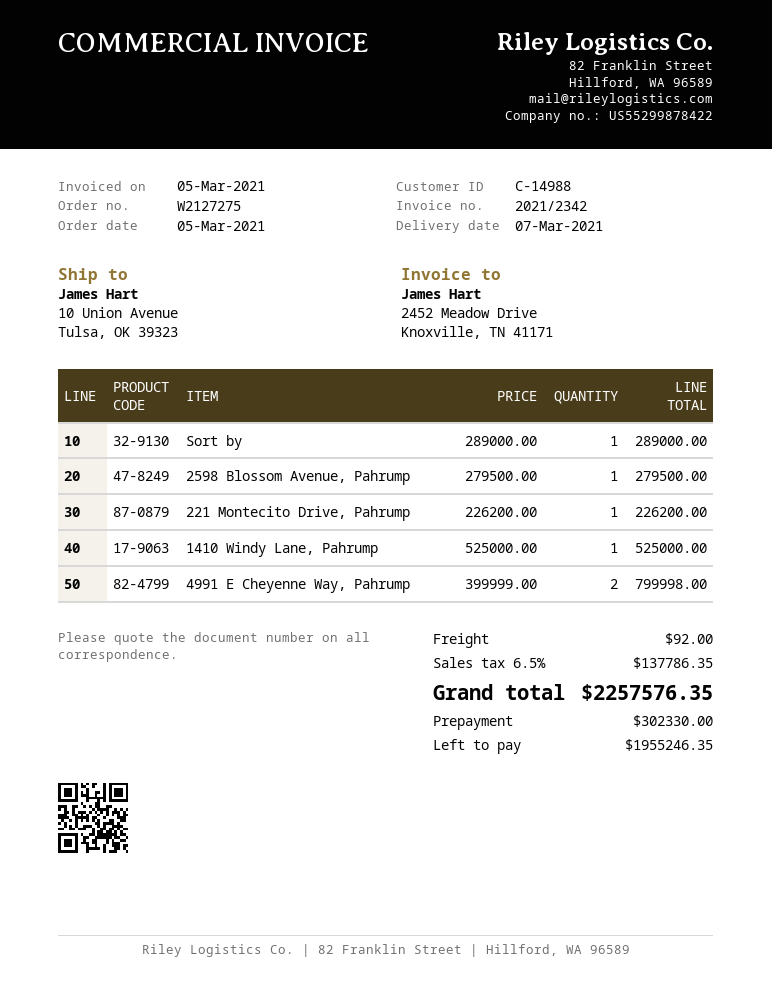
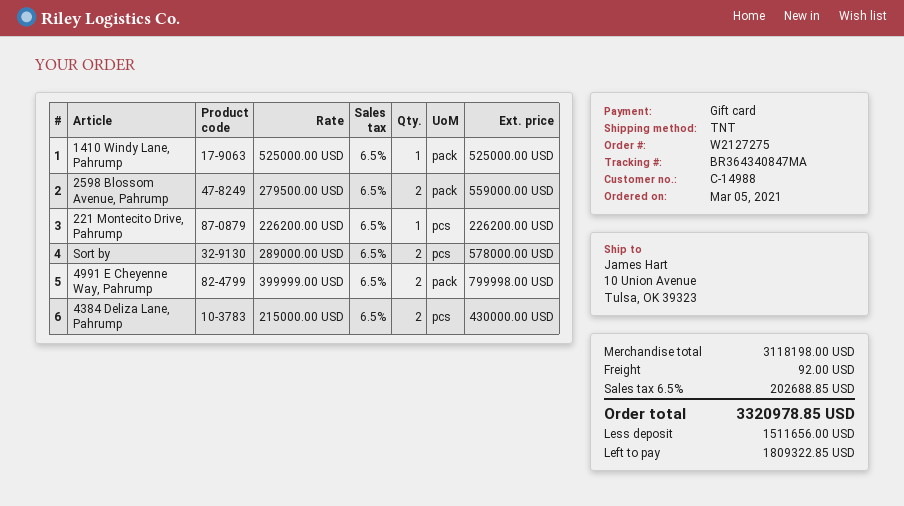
Sort by: 1 x 289000.00 = 289000.00 -> 2 x 289000.00 = 578000.00
2598 Blossom Avenue, Pahrump: 1 x 279500.00 = 279500.00 -> 2 x 279500.00 = 559000.00
4384 Deliza Lane, Pahrump: none -> 2 x 215000.00 = 430000.00
tax: 6.5% = 137786.35 -> 6.5% = 202688.85
total: 2257576.35 -> 3320978.85
deposit: 302330.00 -> 1511656.00
balance: 1955246.35 -> 1809322.85

